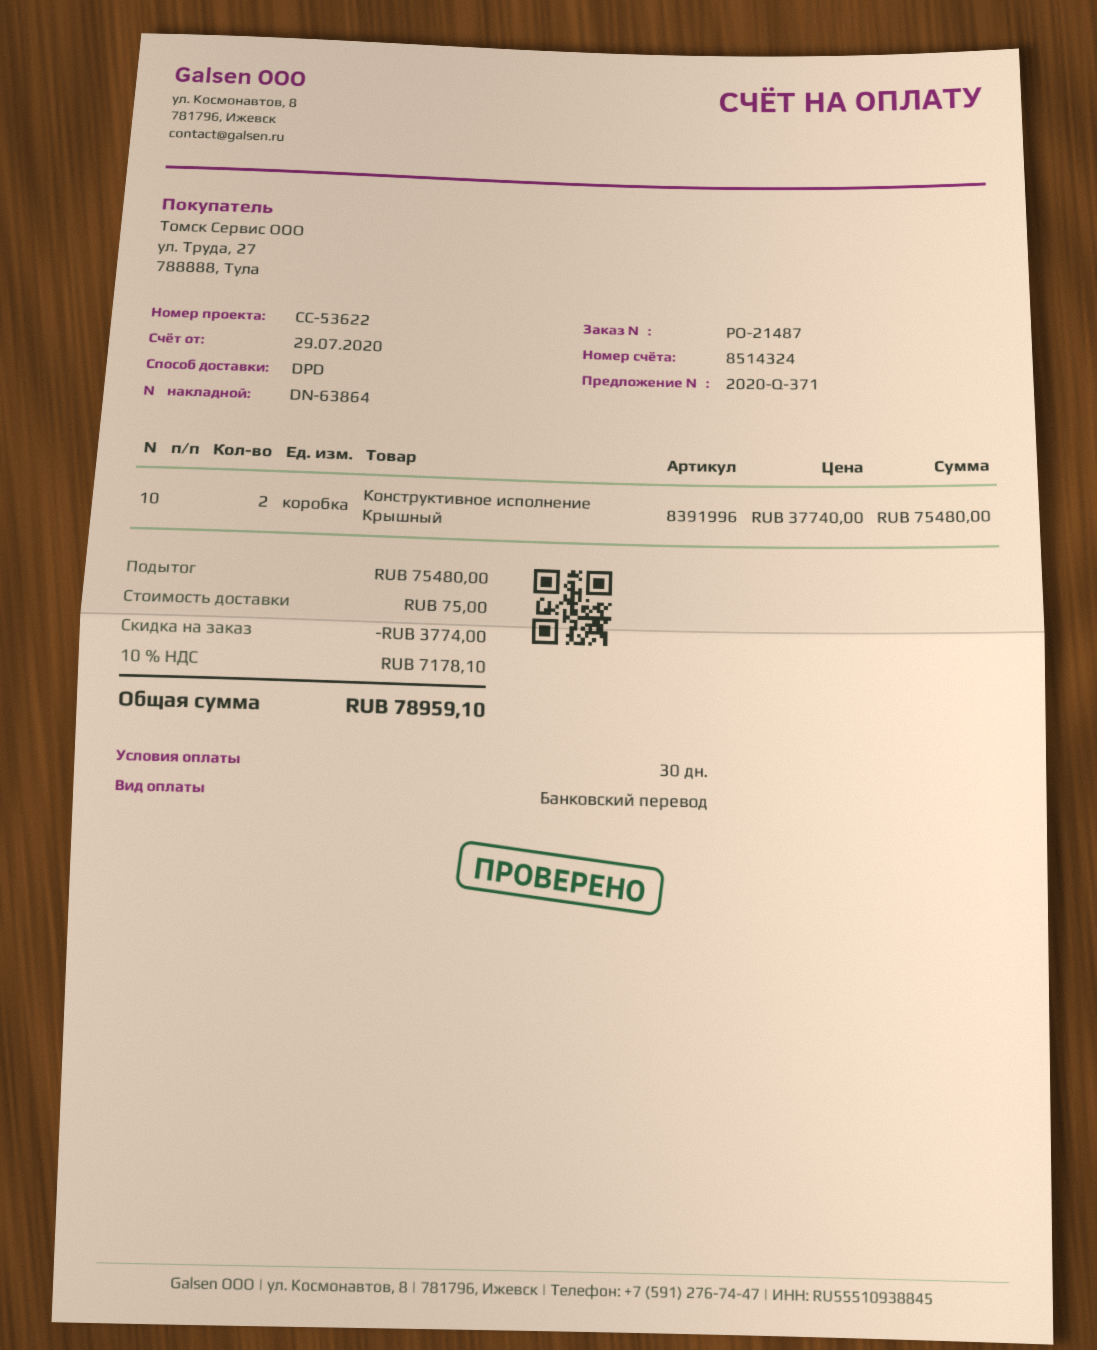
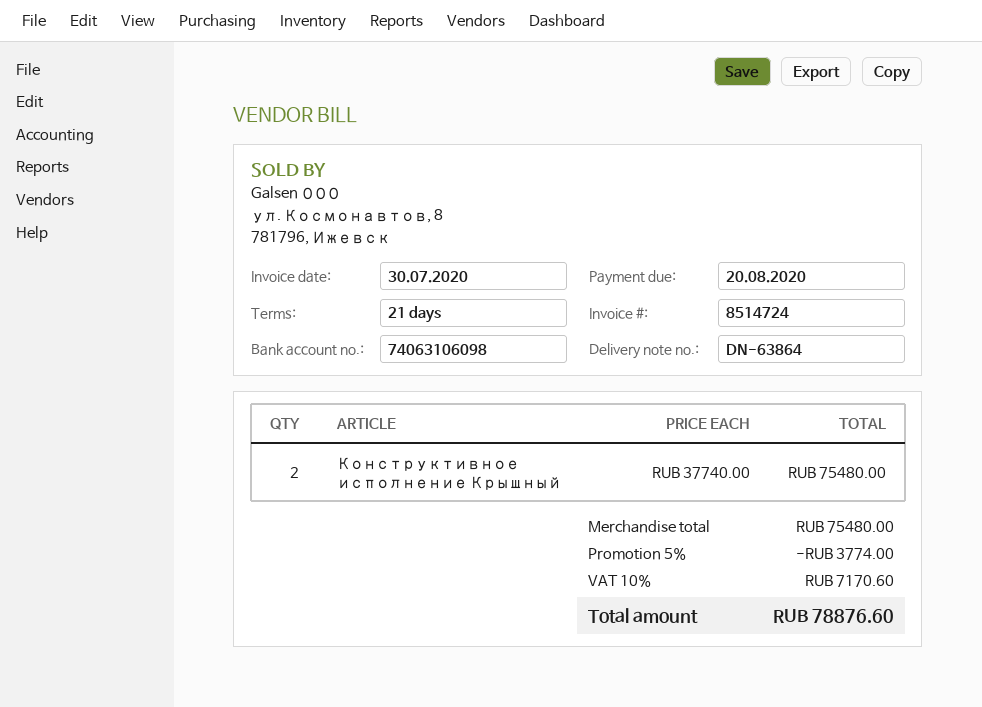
invoice number: 8514324 -> 8514724
invoice date: 2020-07-29 -> 2020-07-30
payment terms: 30 days -> 21 days
shipping: 75.00 -> none
tax: 10% = 7178.10 -> 10% = 7170.60
total: 78959.10 -> 78876.60

